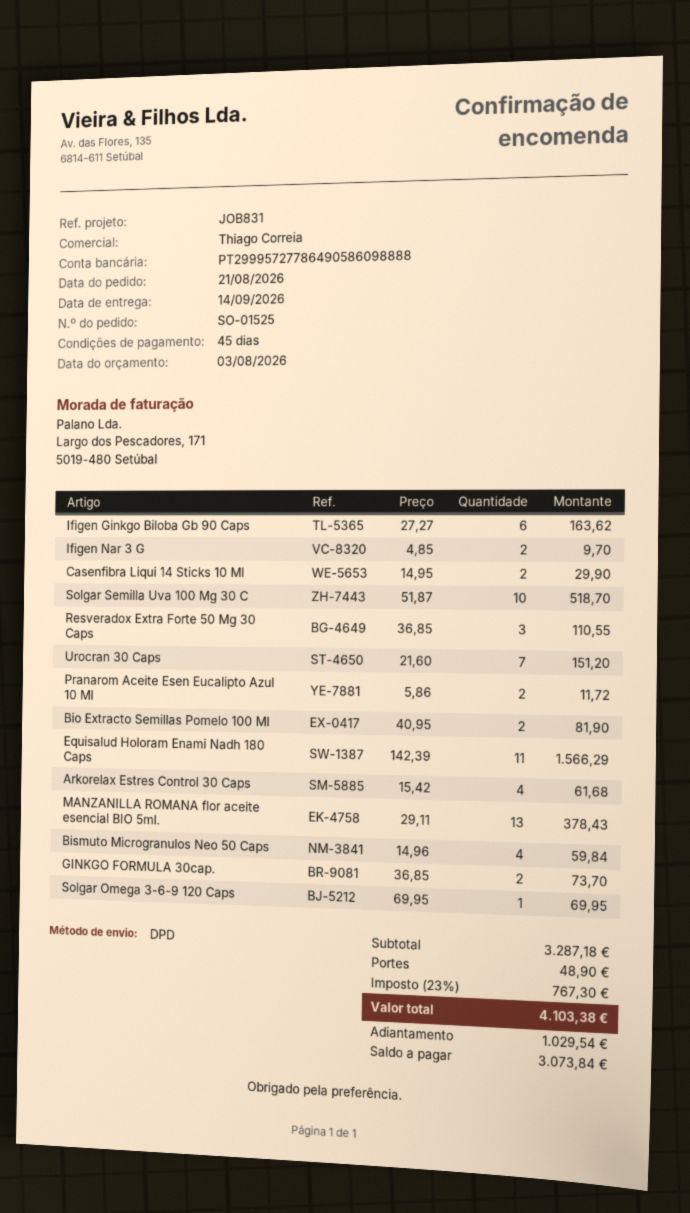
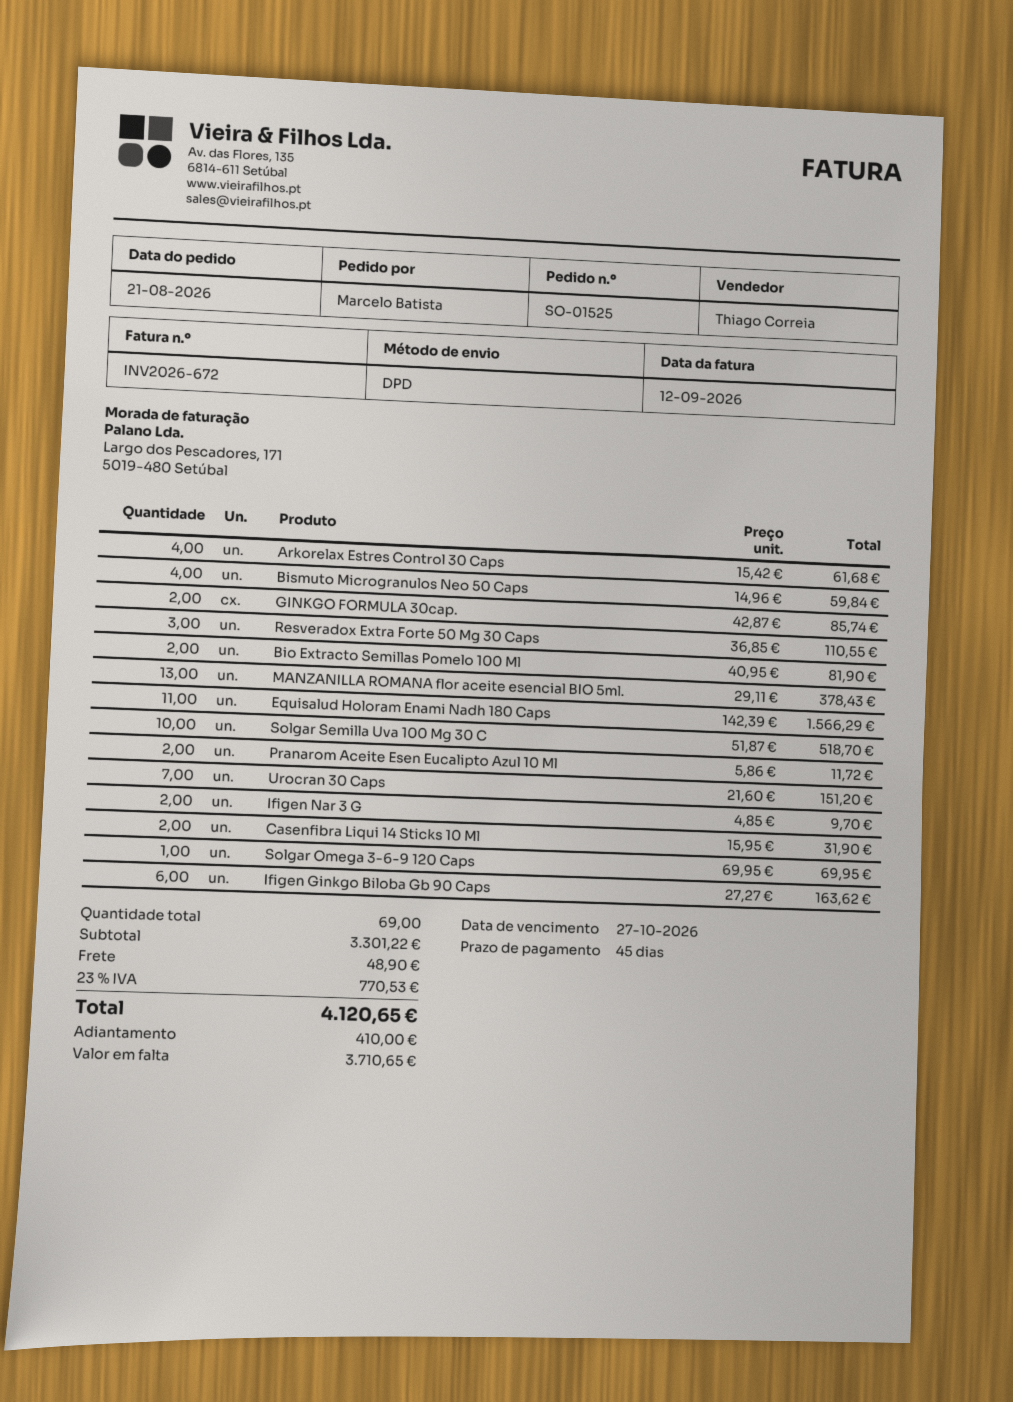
Casenfibra Liqui 14 Sticks 10 Ml: 2 x 14.95 = 29.90 -> 2 x 15.95 = 31.90
GINKGO FORMULA 30cap.: 2 x 36.85 = 73.70 -> 2 x 42.87 = 85.74
subtotal: 3287.18 -> 3301.22
tax: 23% = 767.30 -> 23% = 770.53
total: 4103.38 -> 4120.65
deposit: 1029.54 -> 410.00
balance: 3073.84 -> 3710.65

